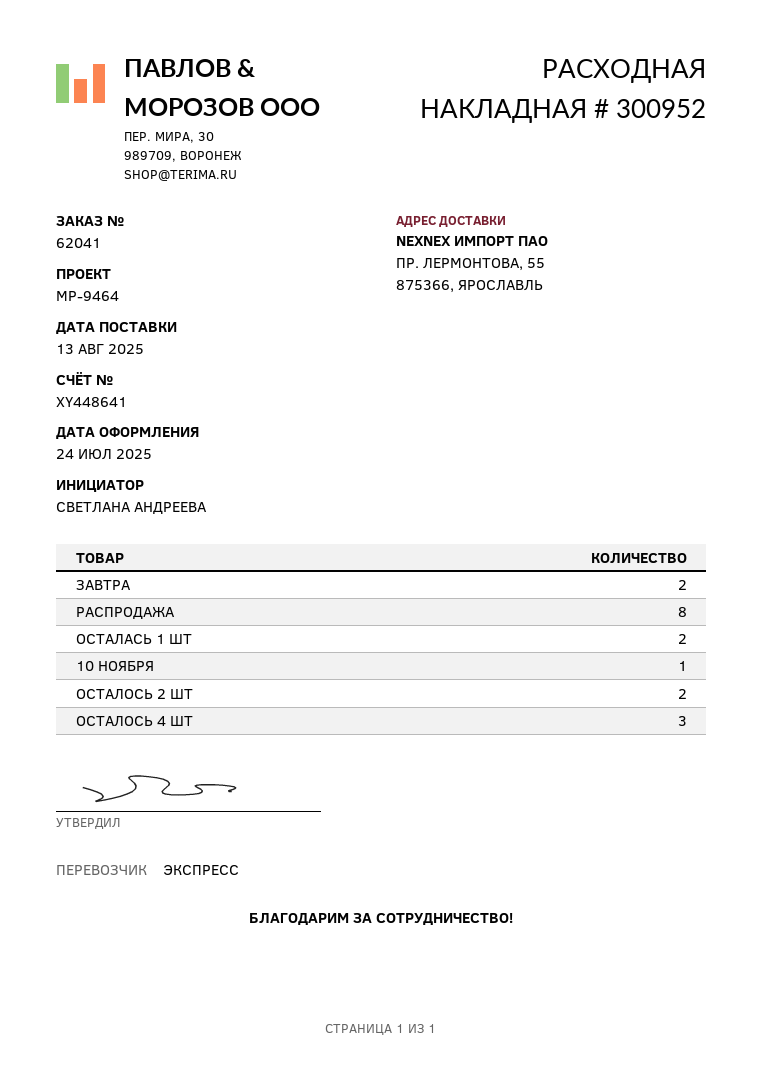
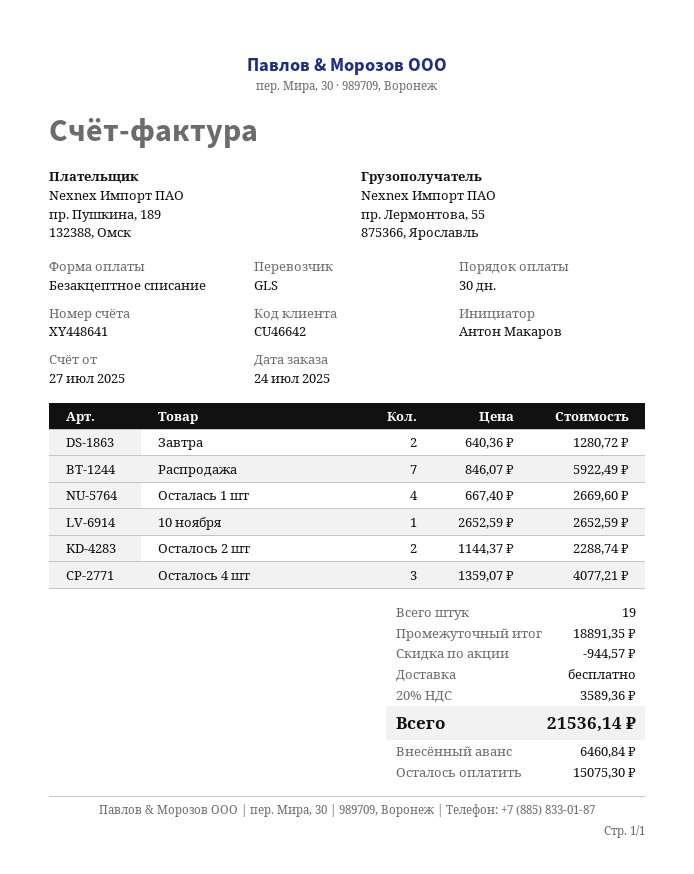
ordered by: СВЕТЛАНА АНДРЕЕВА -> Антон Макаров
shipping method: express -> GLS
РАСПРОДАЖА: 8 -> 7
ОСТАЛАСЬ 1 ШТ: 2 -> 4

